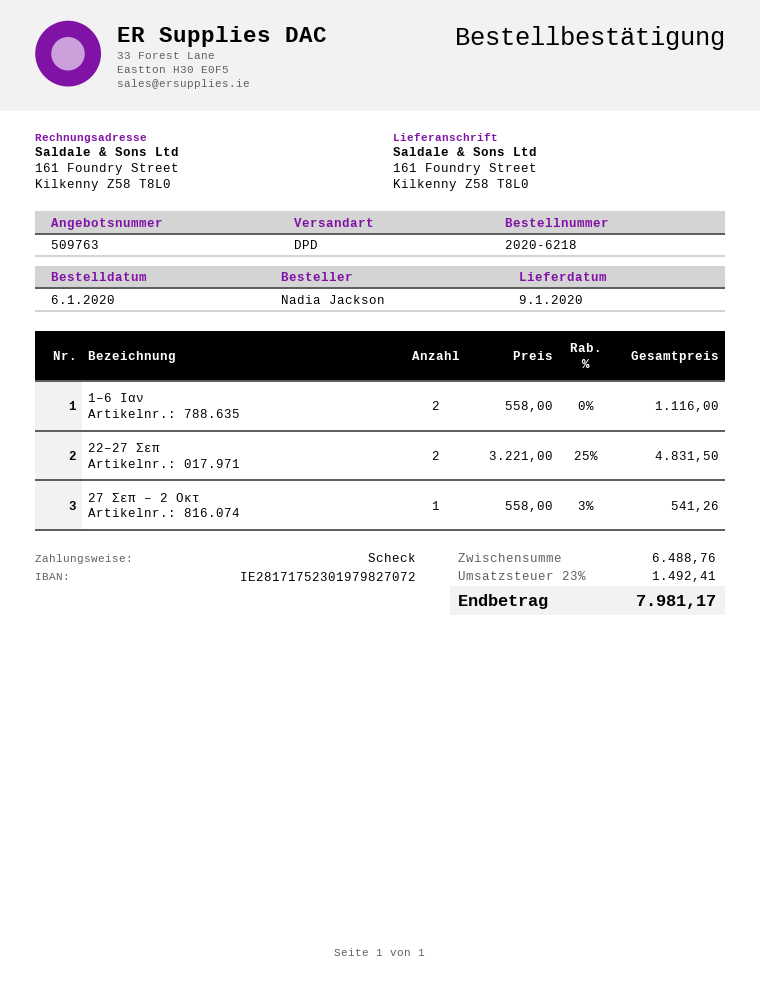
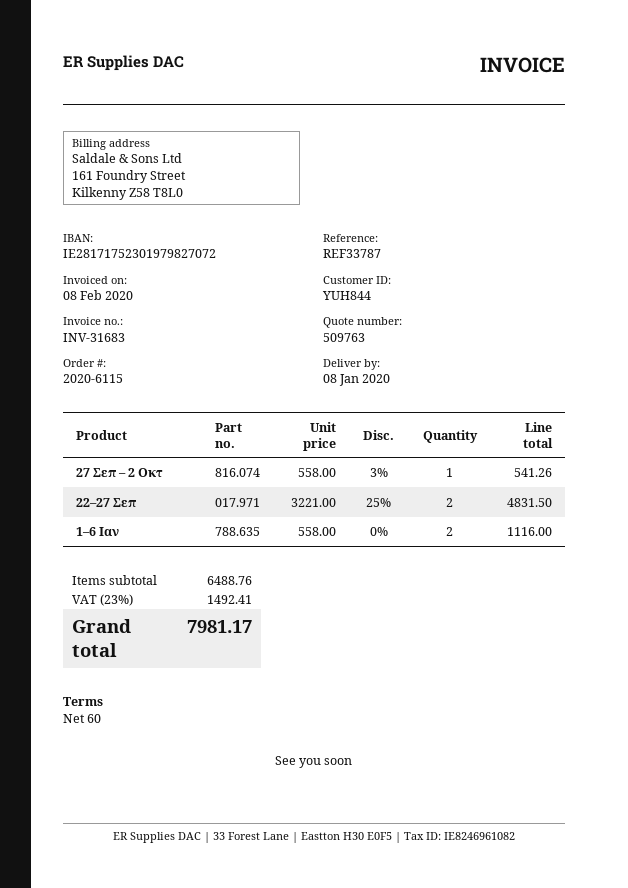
order number: 2020-6218 -> 2020-6115
delivery date: 2020-01-09 -> 2020-01-08

